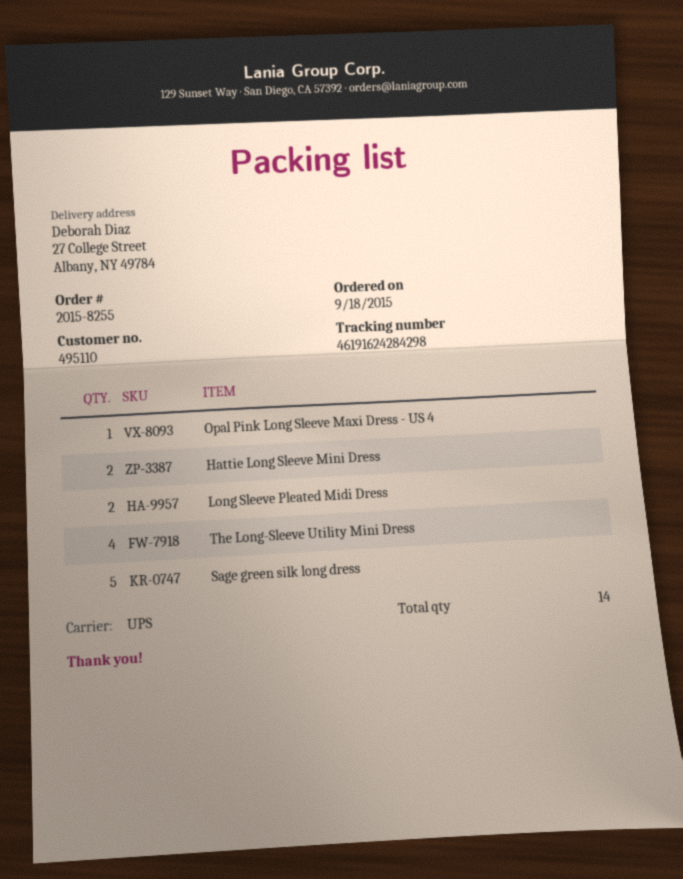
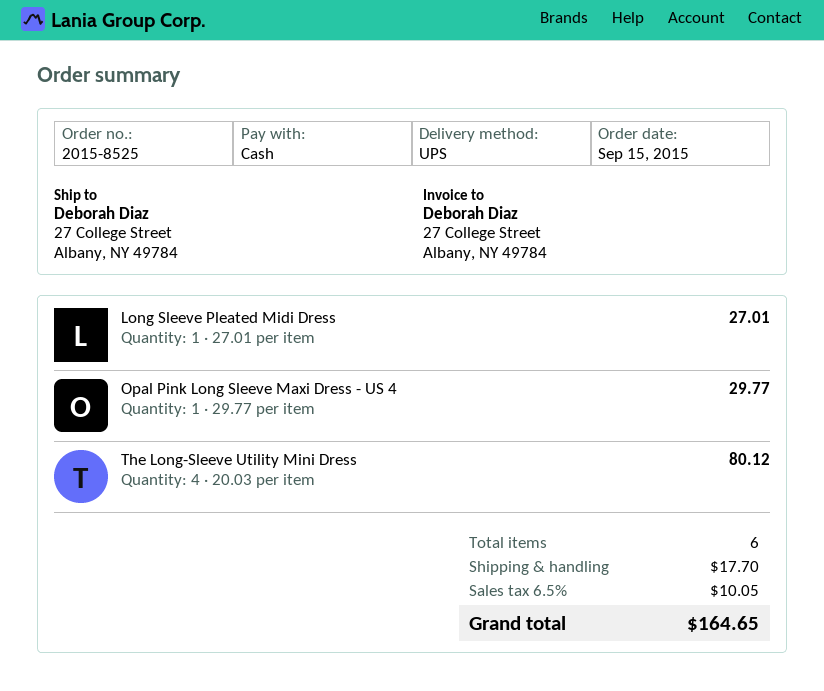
order number: 2015-8255 -> 2015-8525
order date: 2015-09-18 -> 2015-09-15
Hattie Long Sleeve Mini Dress: 2 -> none
Long Sleeve Pleated Midi Dress: 2 -> 1
Sage green silk long dress: 5 -> none
total quantity: 14 -> 6

